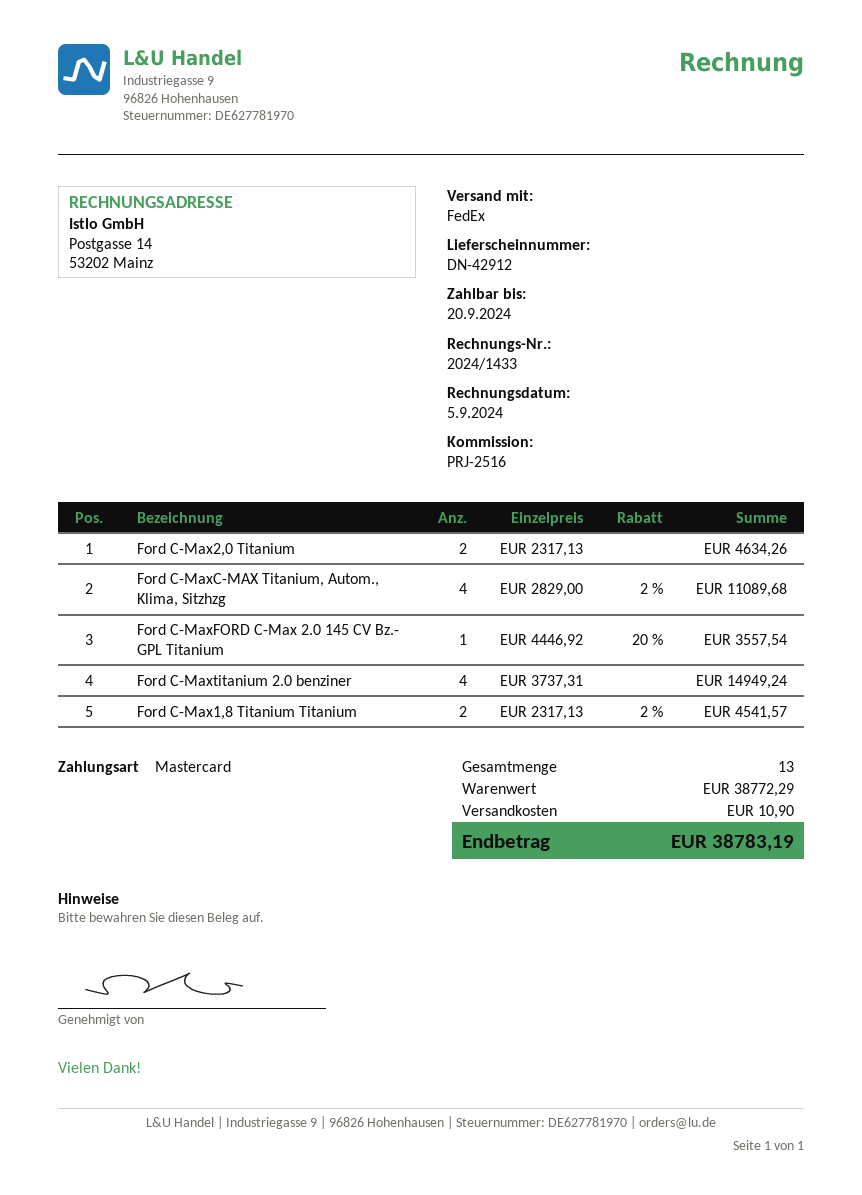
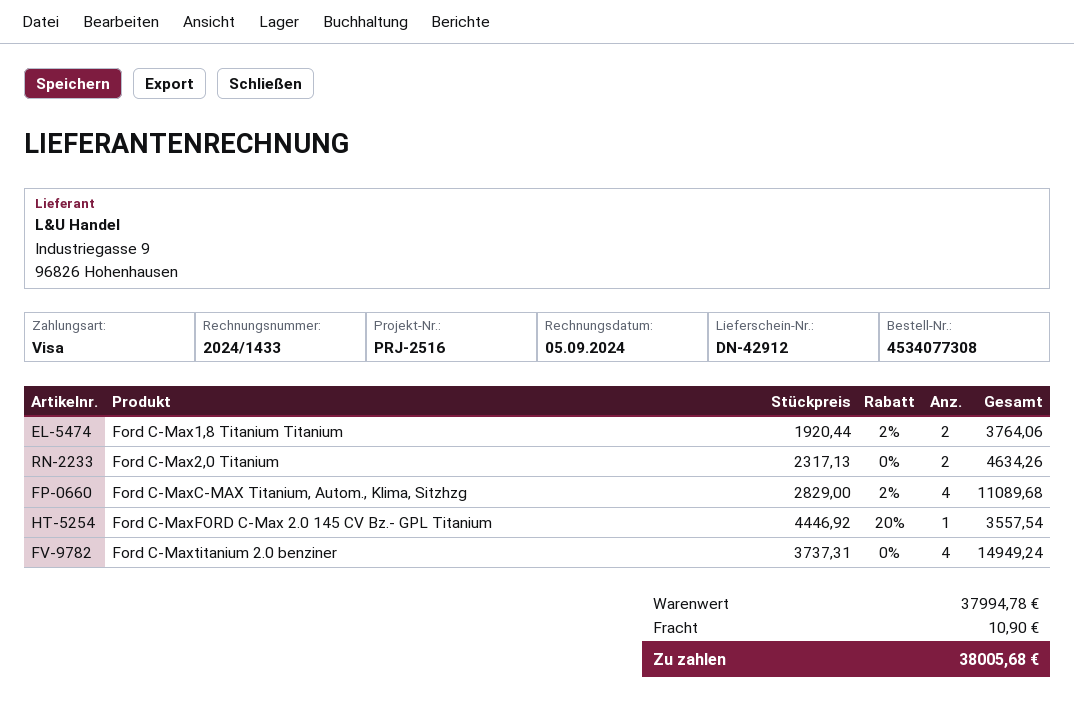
payment method: Mastercard -> Visa
Ford C-Max1,8 Titanium Titanium: 2 x 2317.13 - 2% = 4541.57 -> 2 x 1920.44 - 2% = 3764.06
subtotal: 38772.29 -> 37994.78
total: 38783.19 -> 38005.68

